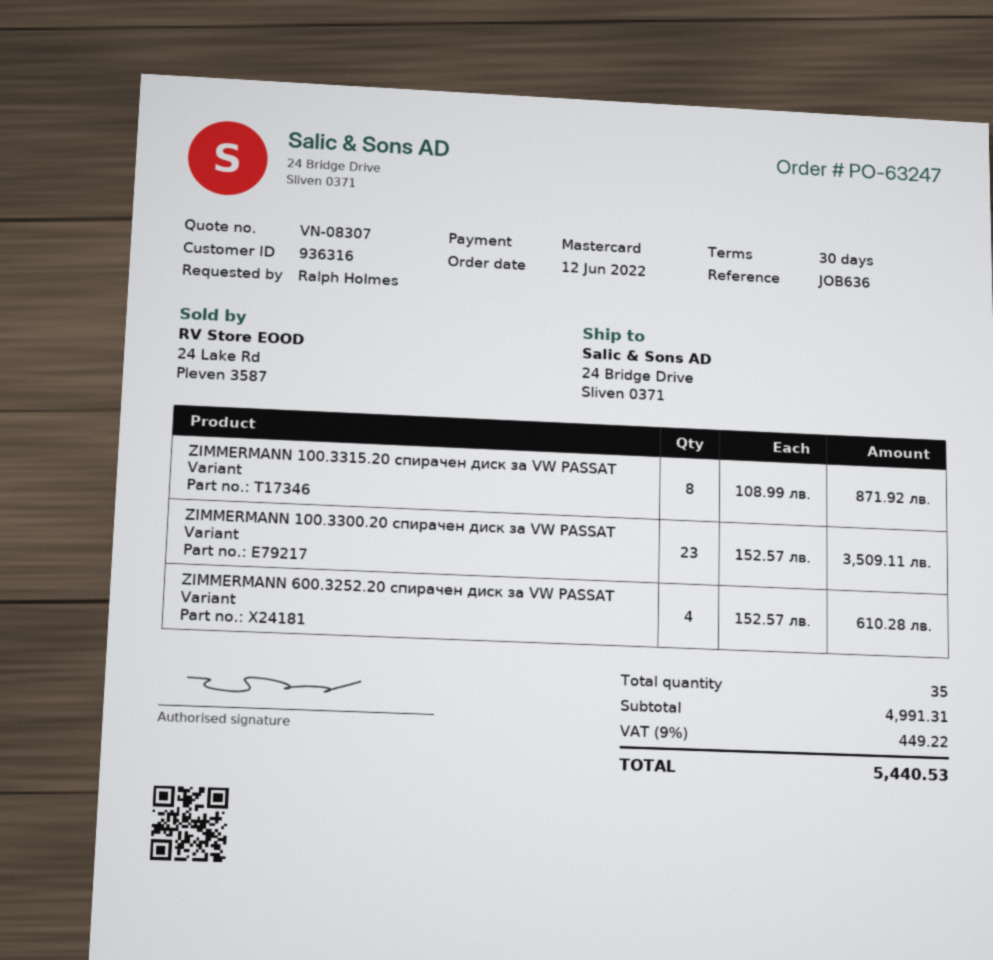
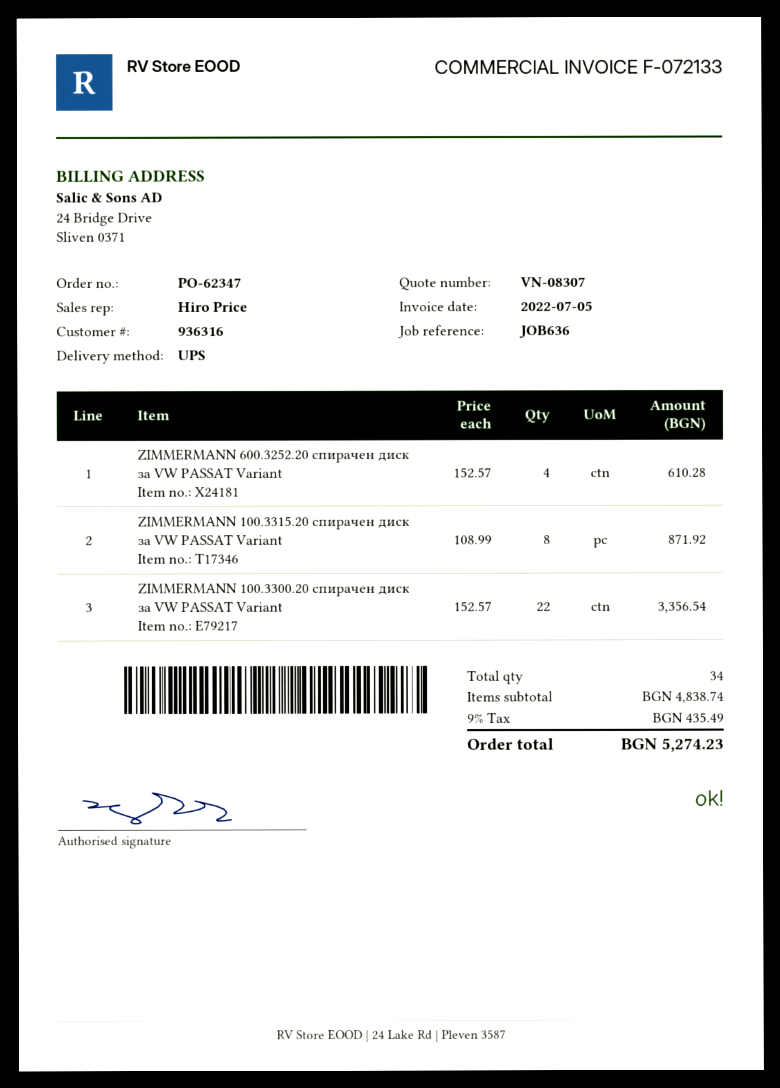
order number: PO-63247 -> PO-62347
ZIMMERMANN 100.3300.20 спирачен диск за VW PASSAT Variant: 23 x 152.57 = 3509.11 -> 22 x 152.57 = 3356.54
total quantity: 35 -> 34
subtotal: 4991.31 -> 4838.74
tax: 9% = 449.22 -> 9% = 435.49
total: 5440.53 -> 5274.23

